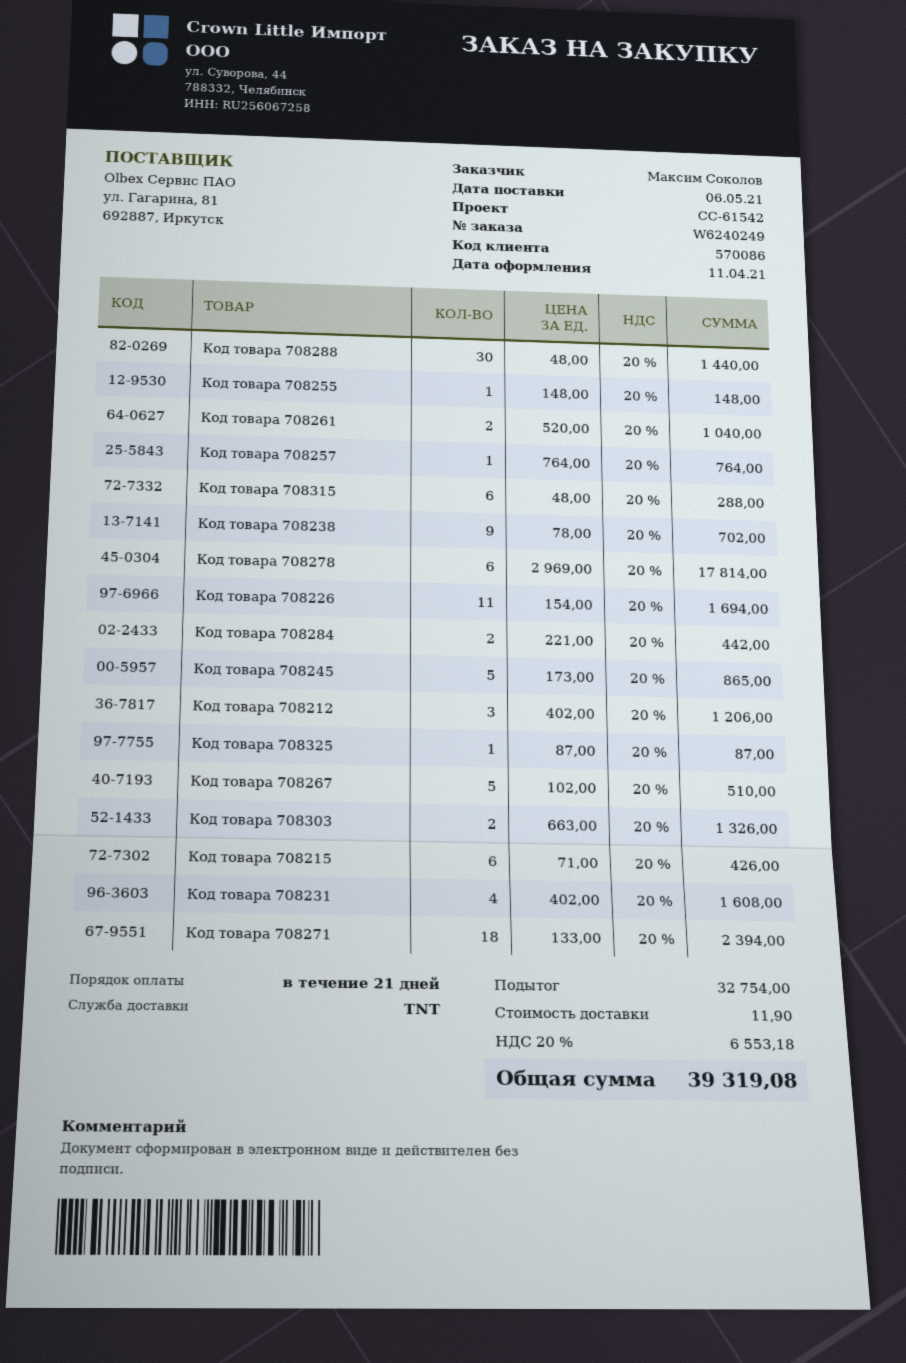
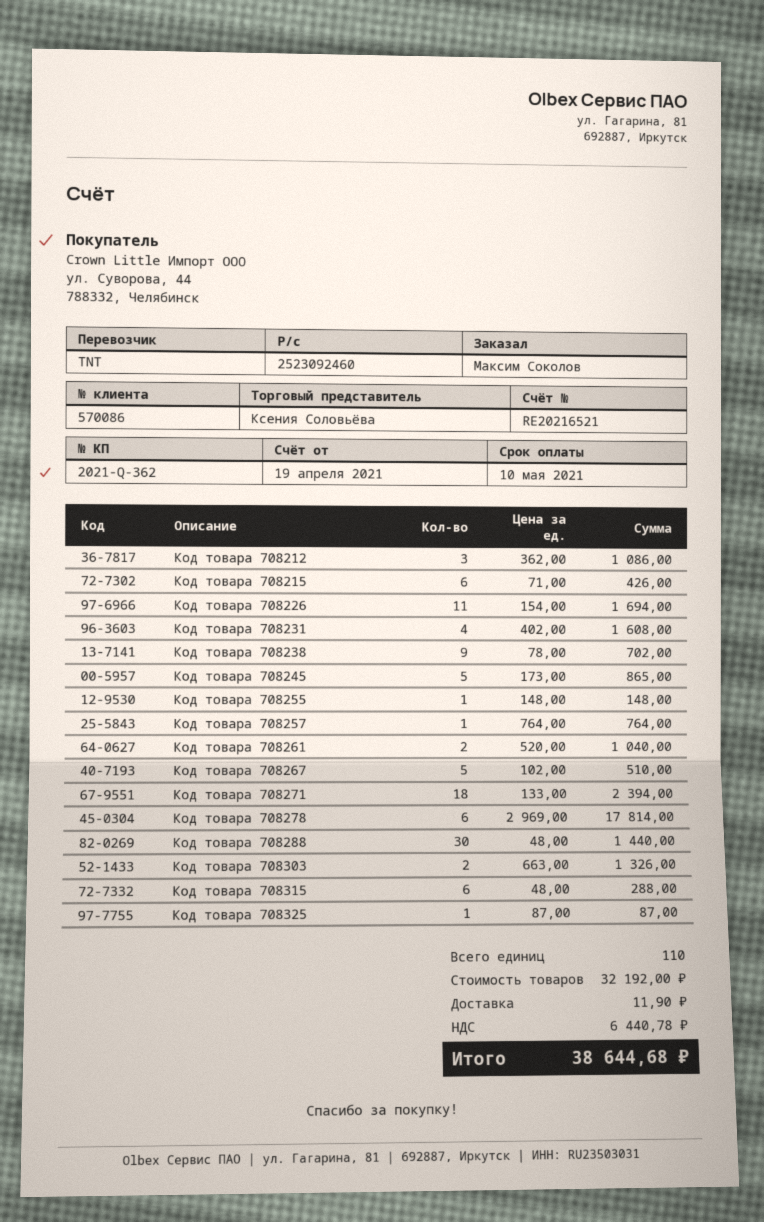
Код товара 708284: 2 x 221.00 = 442.00 -> none
Код товара 708212: 3 x 402.00 = 1206.00 -> 3 x 362.00 = 1086.00
subtotal: 32754.00 -> 32192.00
tax: 6553.18 -> 6440.78
total: 39319.08 -> 38644.68

